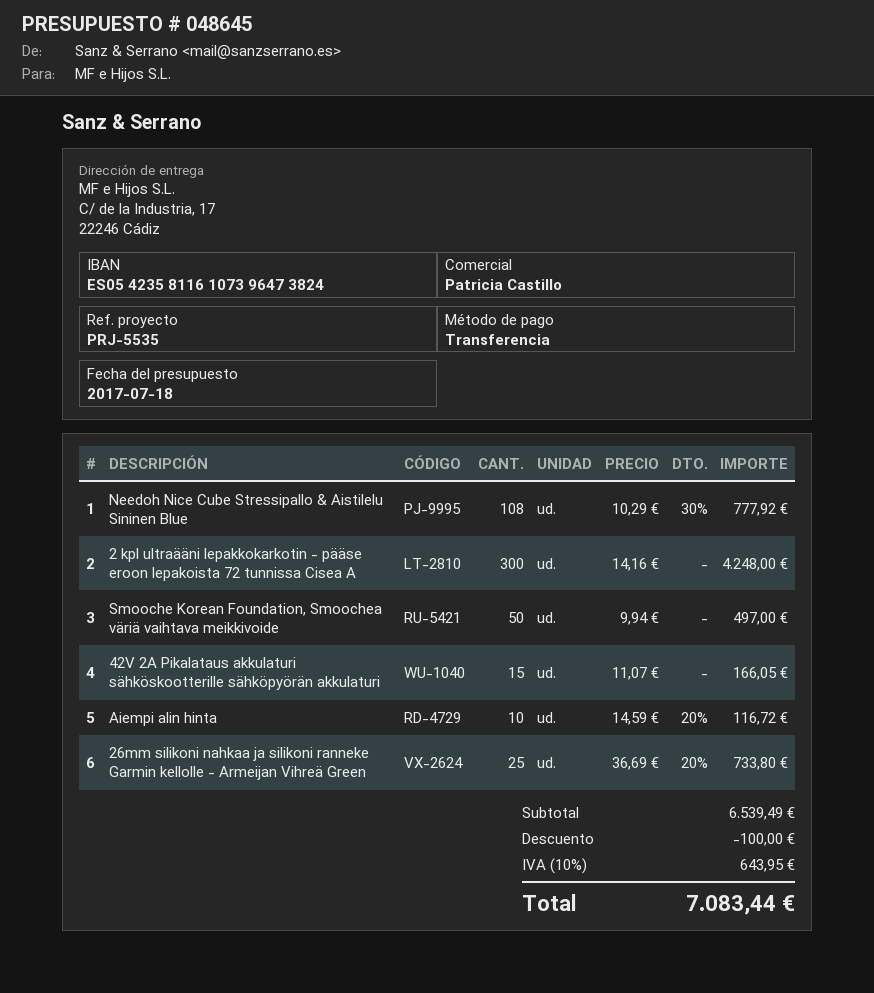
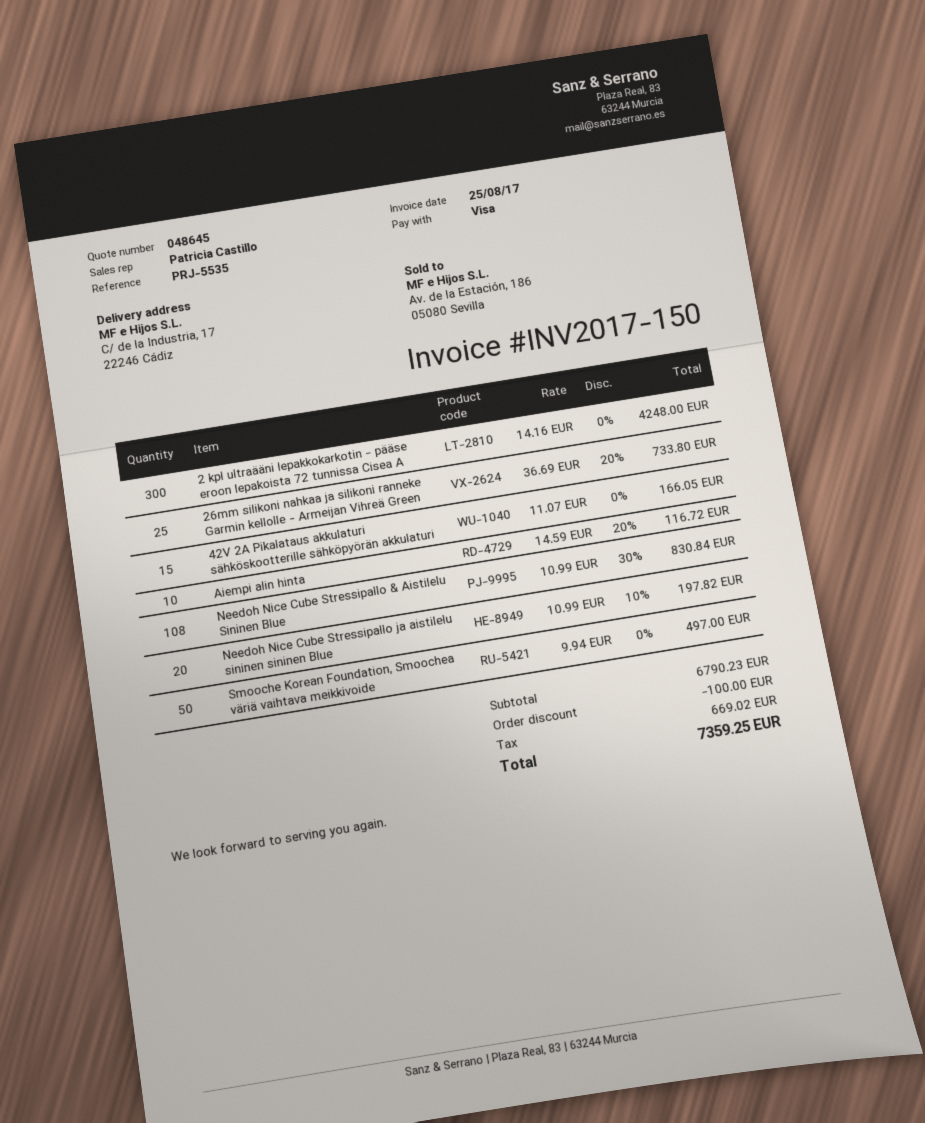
payment method: bank transfer -> Visa
Needoh Nice Cube Stressipallo & Aistilelu Sininen Blue: 108 x 10.29 - 30% = 777.92 -> 108 x 10.99 - 30% = 830.84
Needoh Nice Cube Stressipallo ja aistilelu sininen sininen Blue: none -> 20 x 10.99 - 10% = 197.82
subtotal: 6539.49 -> 6790.23
tax: 643.95 -> 669.02
total: 7083.44 -> 7359.25

